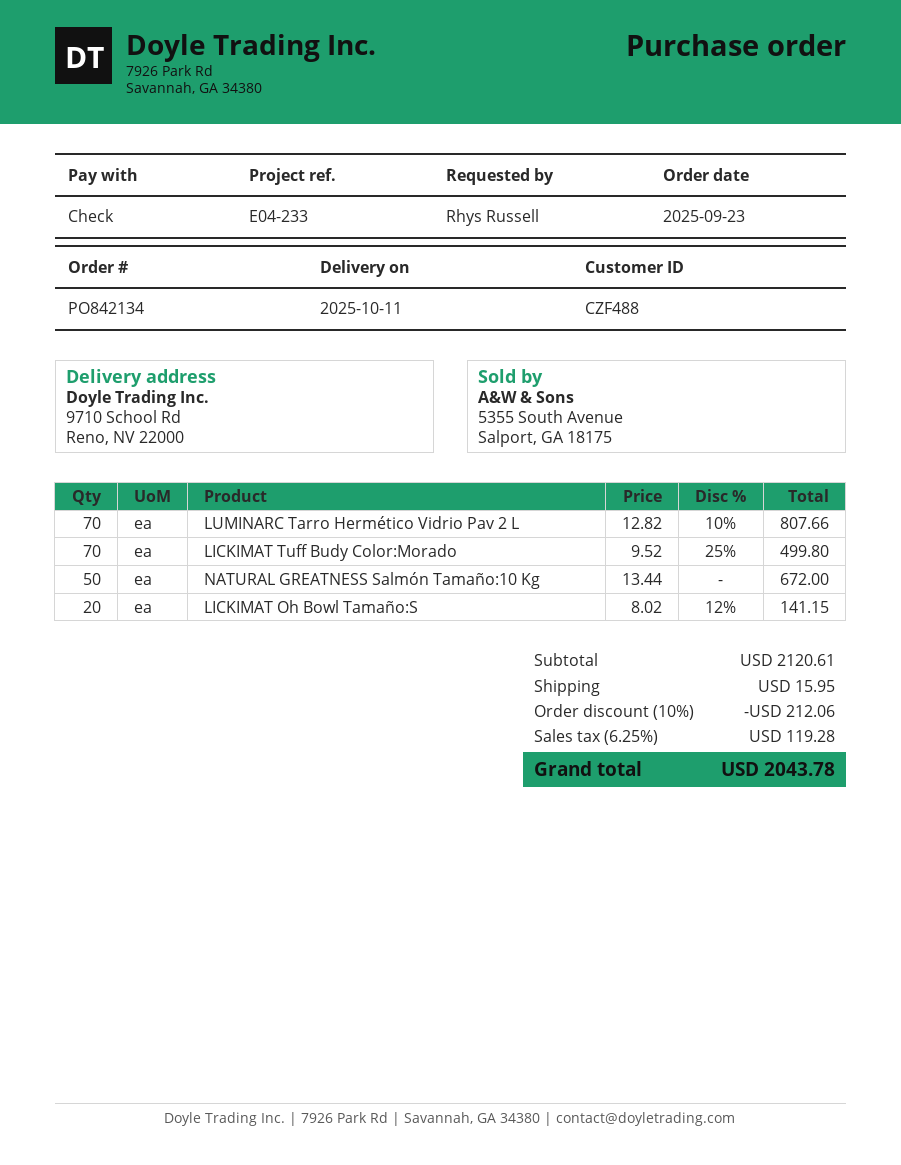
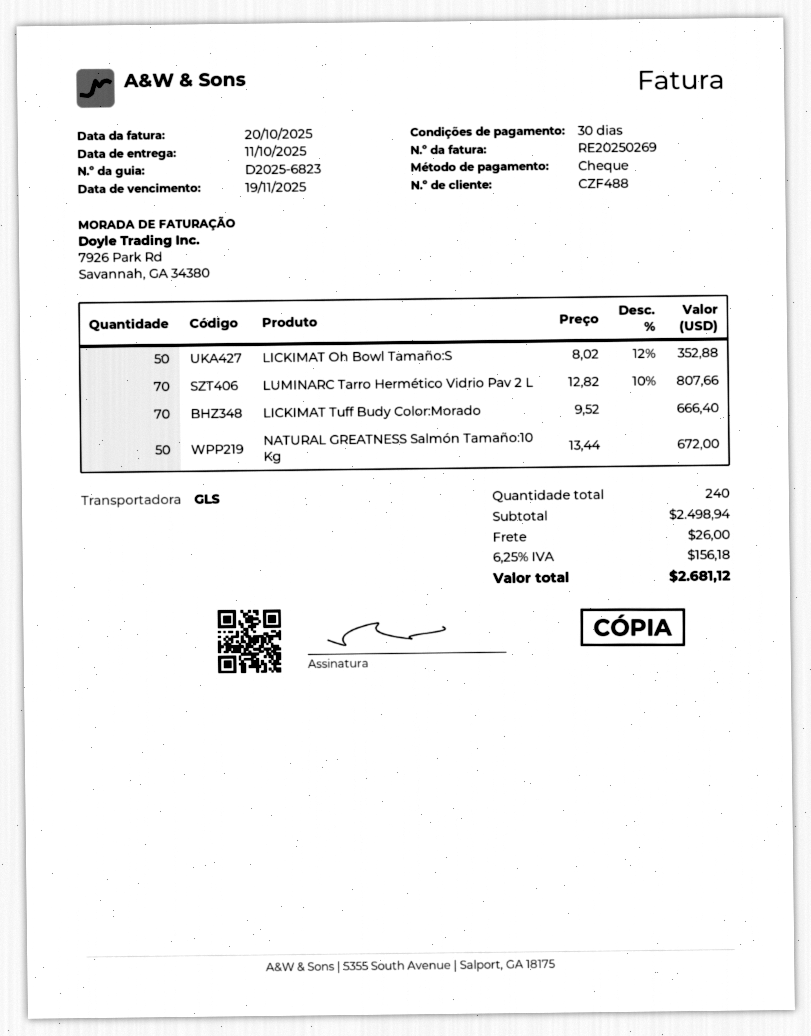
LICKIMAT Tuff Budy Color:Morado: 70 x 9.52 - 25% = 499.80 -> 70 x 9.52 = 666.40
LICKIMAT Oh Bowl Tamaño:S: 20 x 8.02 - 12% = 141.15 -> 50 x 8.02 - 12% = 352.88
subtotal: 2120.61 -> 2498.94
discount: 10% = 212.06 -> none
shipping: 15.95 -> 26.00
tax: 6.25% = 119.28 -> 6.25% = 156.18
total: 2043.78 -> 2681.12

